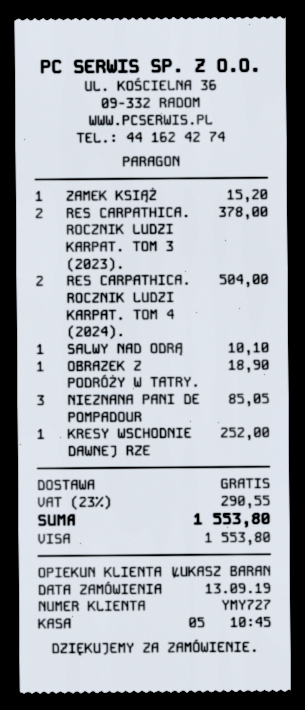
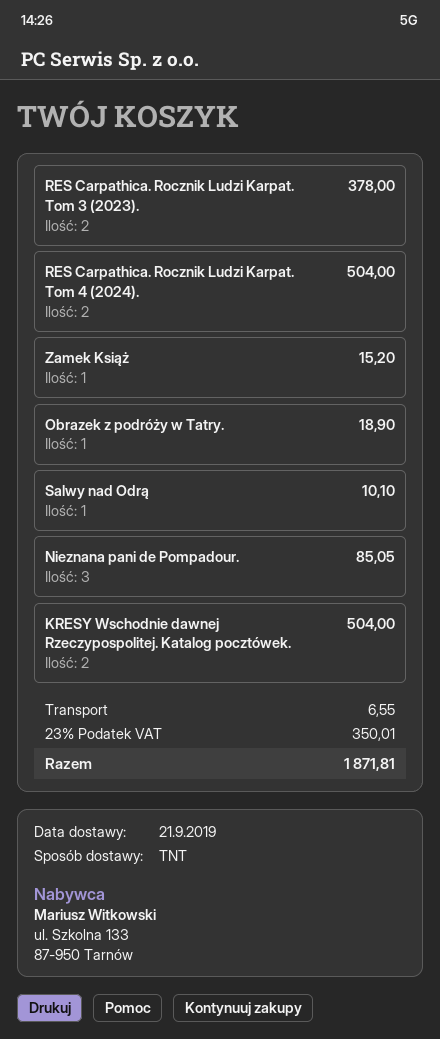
KRESY WSCHODNIE DAWNEJ RZE: 1 for 252.00 -> 2 for 504.00
shipping: 0.00 -> 6.55
tax: 23% = 290.55 -> 23% = 350.01
total: 1553.80 -> 1871.81

